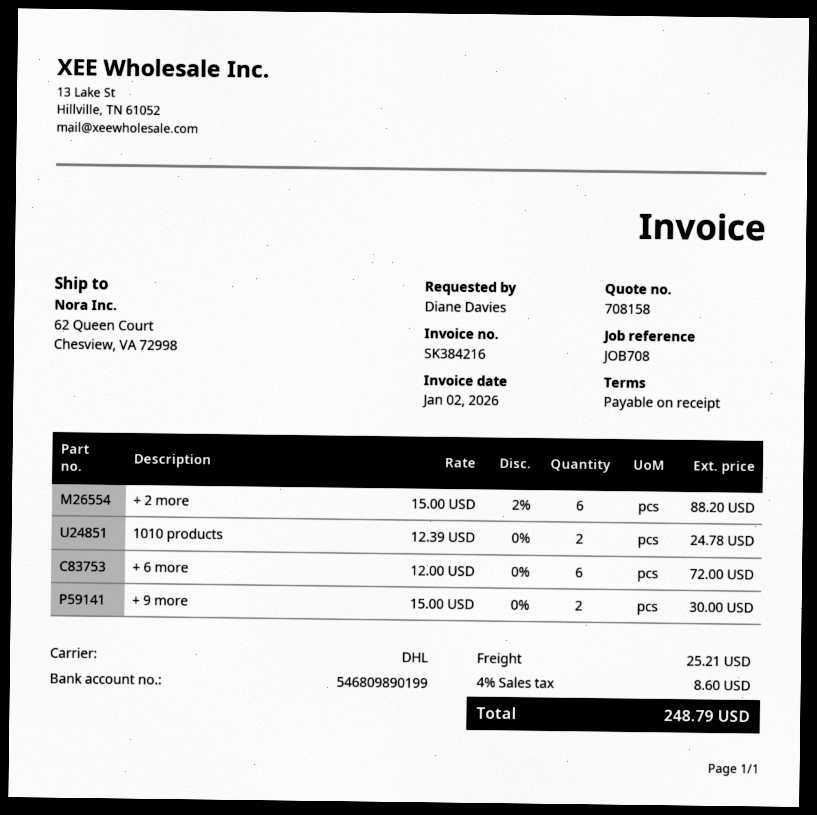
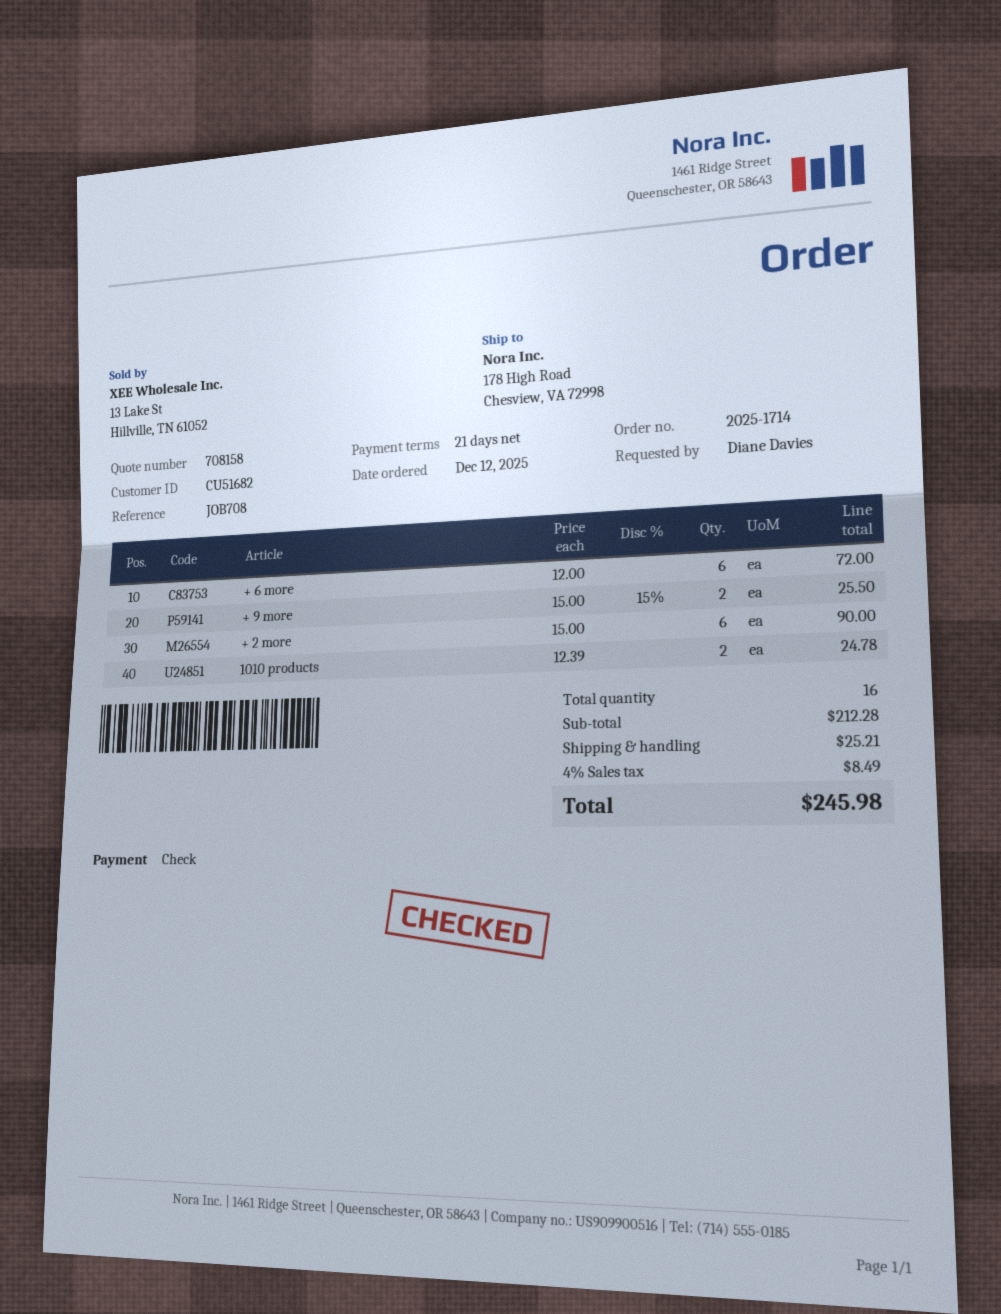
payment terms: on receipt -> 21 days
ship to: 62 Queen Court, Chesview, VA 72998 -> 178 High Road, Chesview, VA 72998
+ 2 more: 6 x 15.00 - 2% = 88.20 -> 6 x 15.00 = 90.00
+ 9 more: 2 x 15.00 = 30.00 -> 2 x 15.00 - 15% = 25.50
tax: 4% = 8.60 -> 4% = 8.49
total: 248.79 -> 245.98

